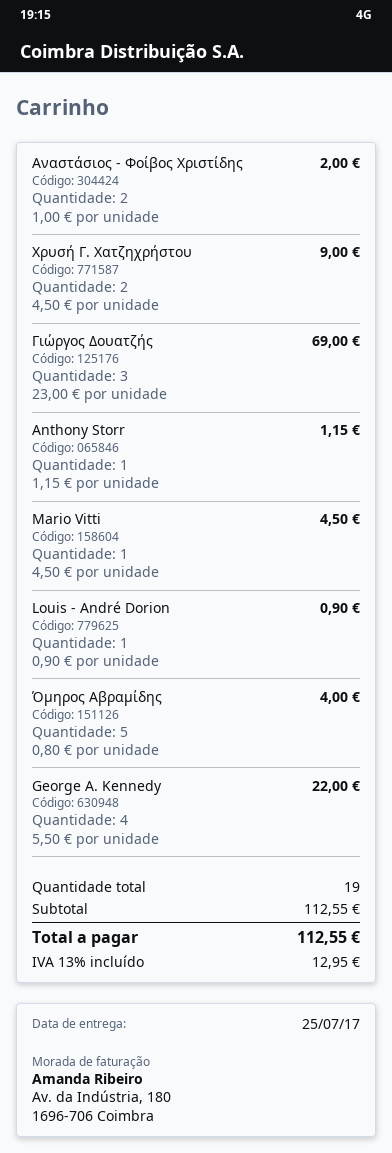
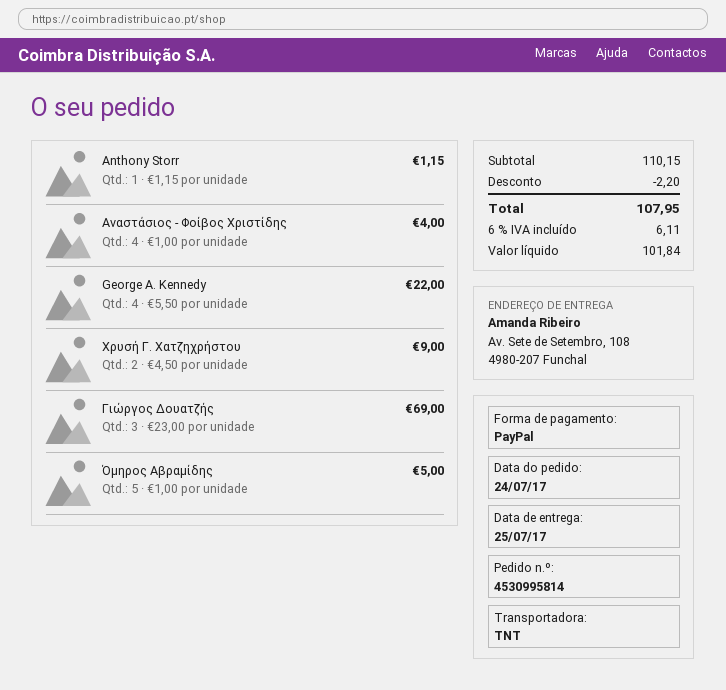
Αναστάσιος - Φοίβος Χριστίδης: 2 x 1.00 = 2.00 -> 4 x 1.00 = 4.00
Mario Vitti: 1 x 4.50 = 4.50 -> none
Louis - André Dorion: 1 x 0.90 = 0.90 -> none
Όμηρος Αβραμίδης: 5 x 0.80 = 4.00 -> 5 x 1.00 = 5.00
subtotal: 112.55 -> 110.15
discount: none -> 2.20
tax: 13% = 12.95 -> 6% = 6.11
total: 112.55 -> 107.95

